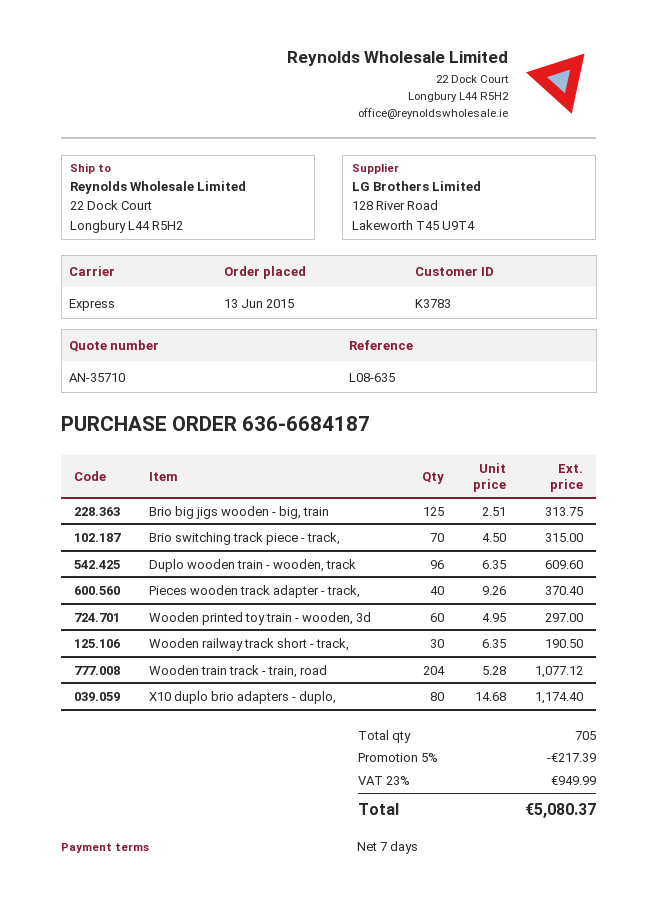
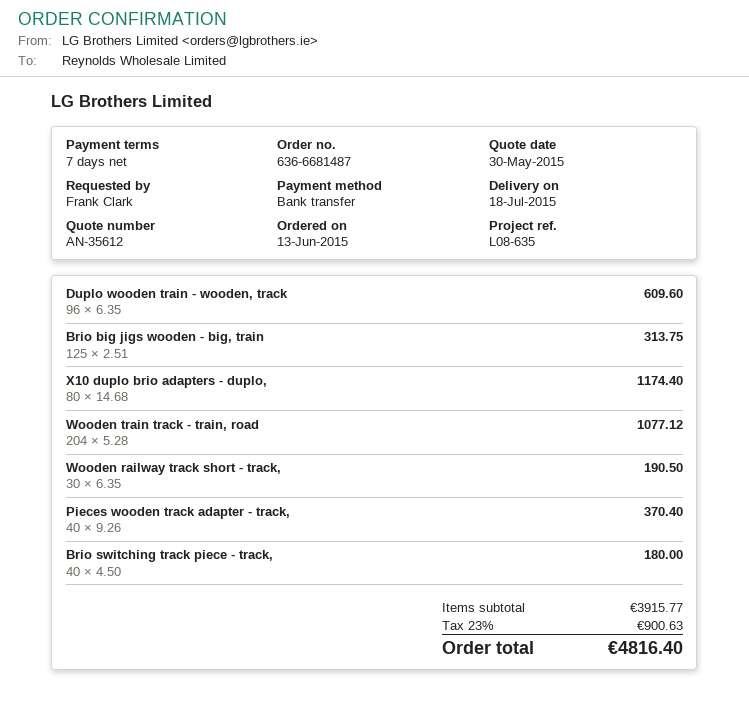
quote number: AN-35710 -> AN-35612
order number: 636-6684187 -> 636-6681487
Brio switching track piece - track,: 70 x 4.50 = 315.00 -> 40 x 4.50 = 180.00
Wooden printed toy train - wooden, 3d: 60 x 4.95 = 297.00 -> none
discount: 5% = 217.39 -> none
tax: 23% = 949.99 -> 23% = 900.63
total: 5080.37 -> 4816.40

